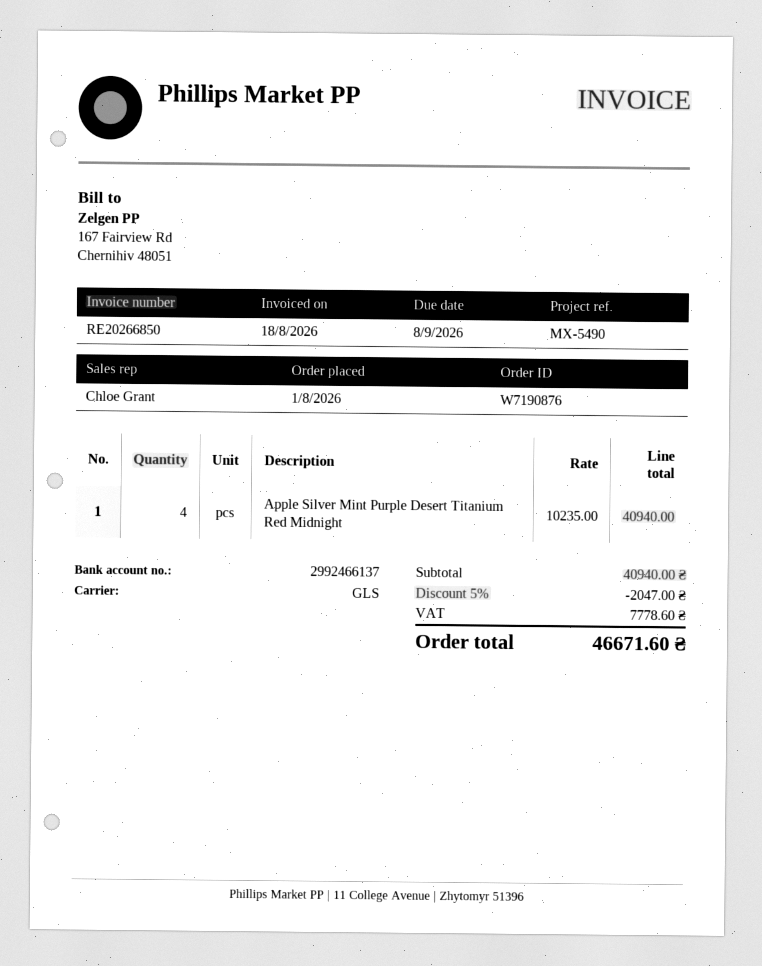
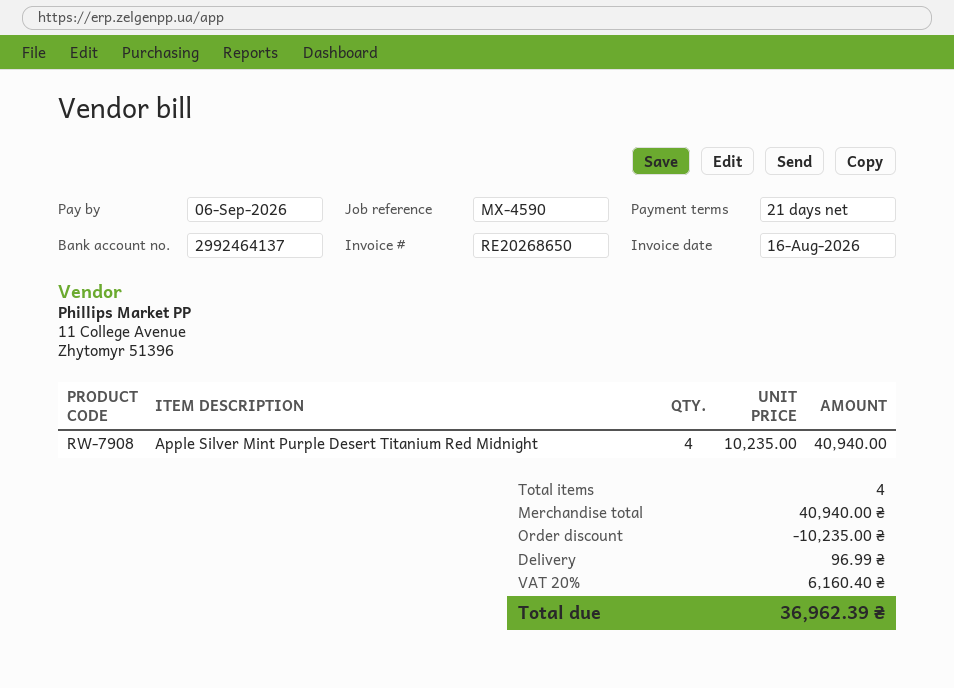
invoice number: RE20266850 -> RE20268650
invoice date: 2026-08-18 -> 2026-08-16
due date: 2026-09-08 -> 2026-09-06
reference: MX-5490 -> MX-4590
bank account: 2992466137 -> 2992464137
discount: 2047.00 -> 10235.00
shipping: none -> 96.99
tax: 7778.60 -> 6160.40
total: 46671.60 -> 36962.39

